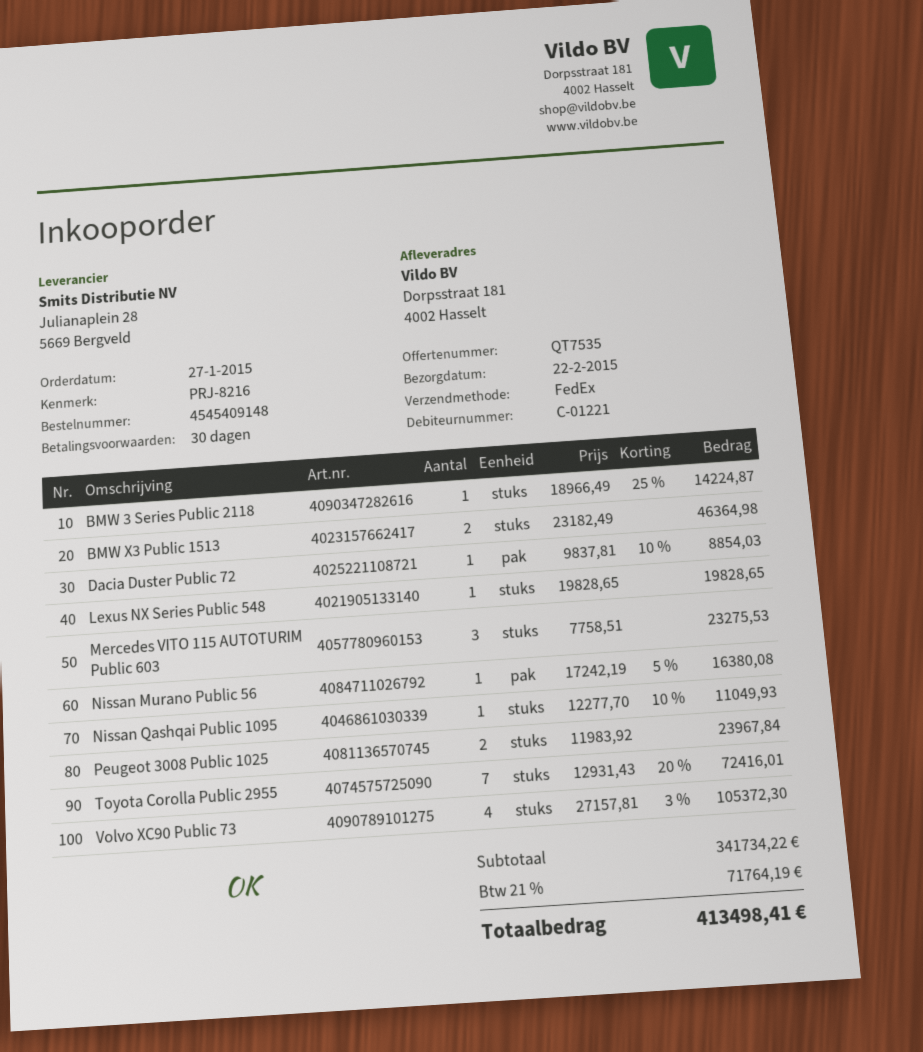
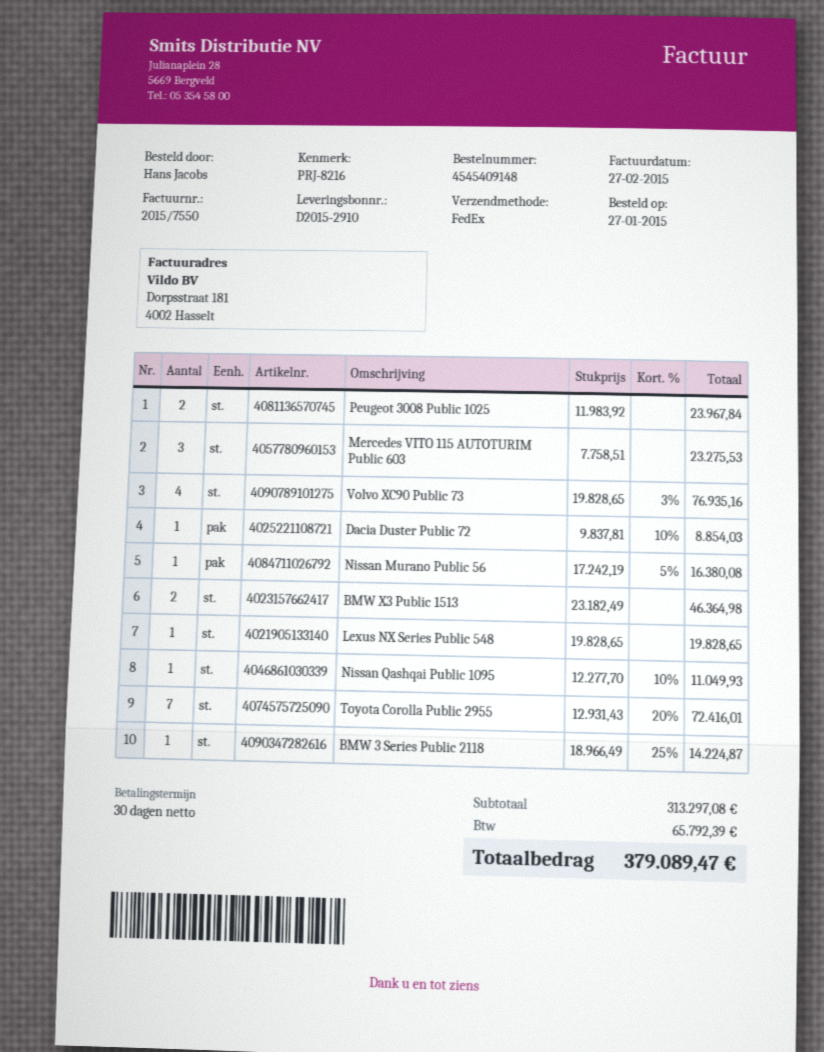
Volvo XC90 Public 73: 4 x 27157.81 - 3% = 105372.30 -> 4 x 19828.65 - 3% = 76935.16
subtotal: 341734.22 -> 313297.08
tax: 71764.19 -> 65792.39
total: 413498.41 -> 379089.47

